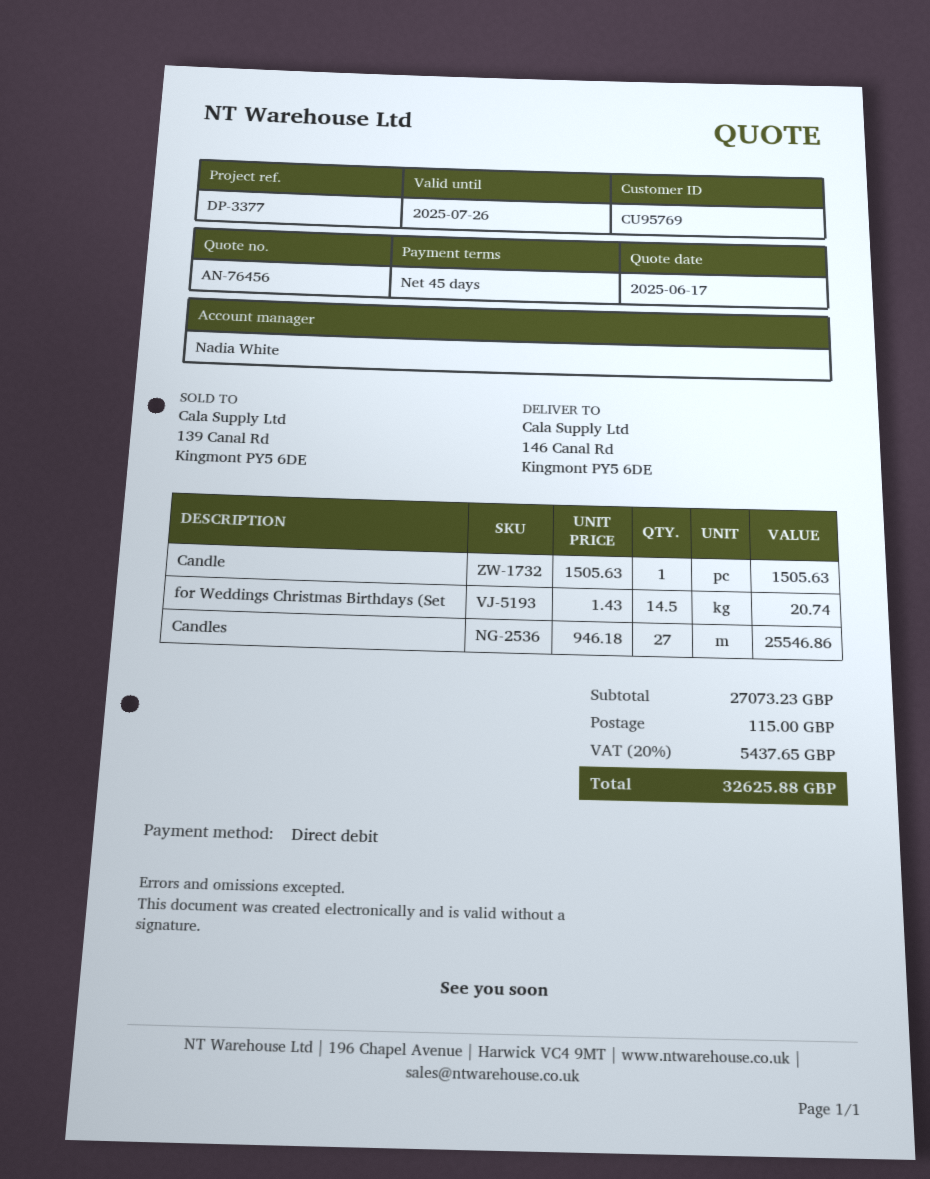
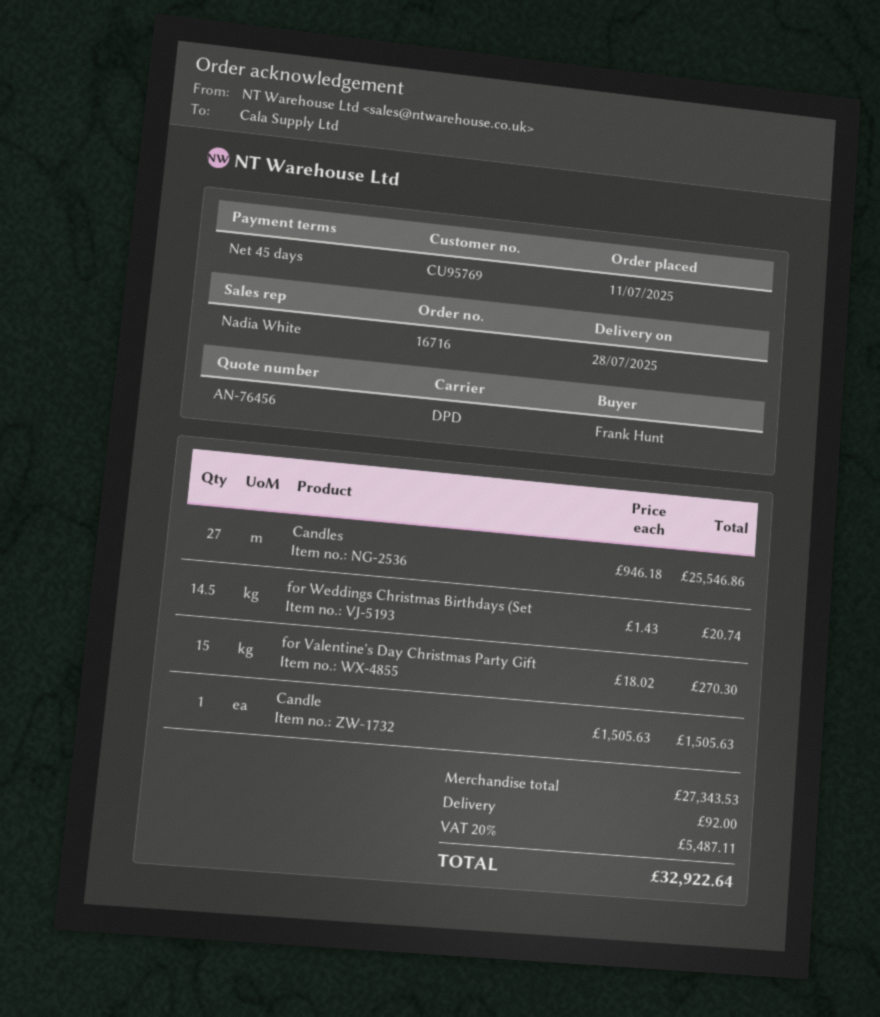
for Valentine's Day Christmas Party Gift: none -> 15 x 18.02 = 270.30
subtotal: 27073.23 -> 27343.53
shipping: 115.00 -> 92.00
tax: 20% = 5437.65 -> 20% = 5487.11
total: 32625.88 -> 32922.64

